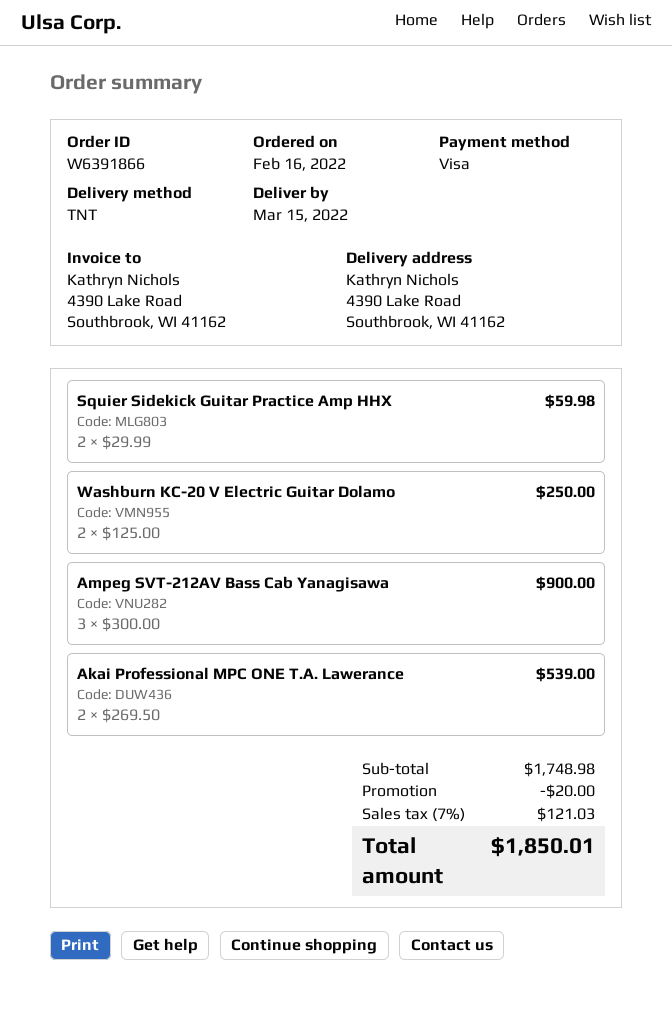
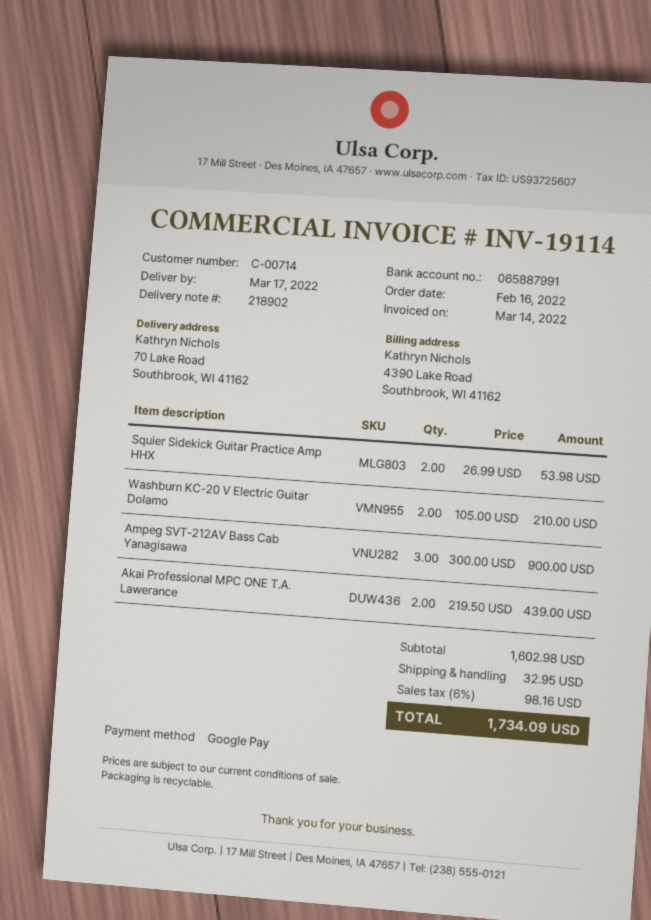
delivery date: 2022-03-15 -> 2022-03-17
payment method: Visa -> Google Pay
ship to: 4390 Lake Road, Southbrook, WI 41162 -> 70 Lake Road, Southbrook, WI 41162
Squier Sidekick Guitar Practice Amp HHX: 2 x 29.99 = 59.98 -> 2 x 26.99 = 53.98
Washburn KC-20 V Electric Guitar Dolamo: 2 x 125.00 = 250.00 -> 2 x 105.00 = 210.00
Akai Professional MPC ONE T.A. Lawerance: 2 x 269.50 = 539.00 -> 2 x 219.50 = 439.00
subtotal: 1748.98 -> 1602.98
discount: 20.00 -> none
shipping: none -> 32.95
tax: 7% = 121.03 -> 6% = 98.16
total: 1850.01 -> 1734.09

